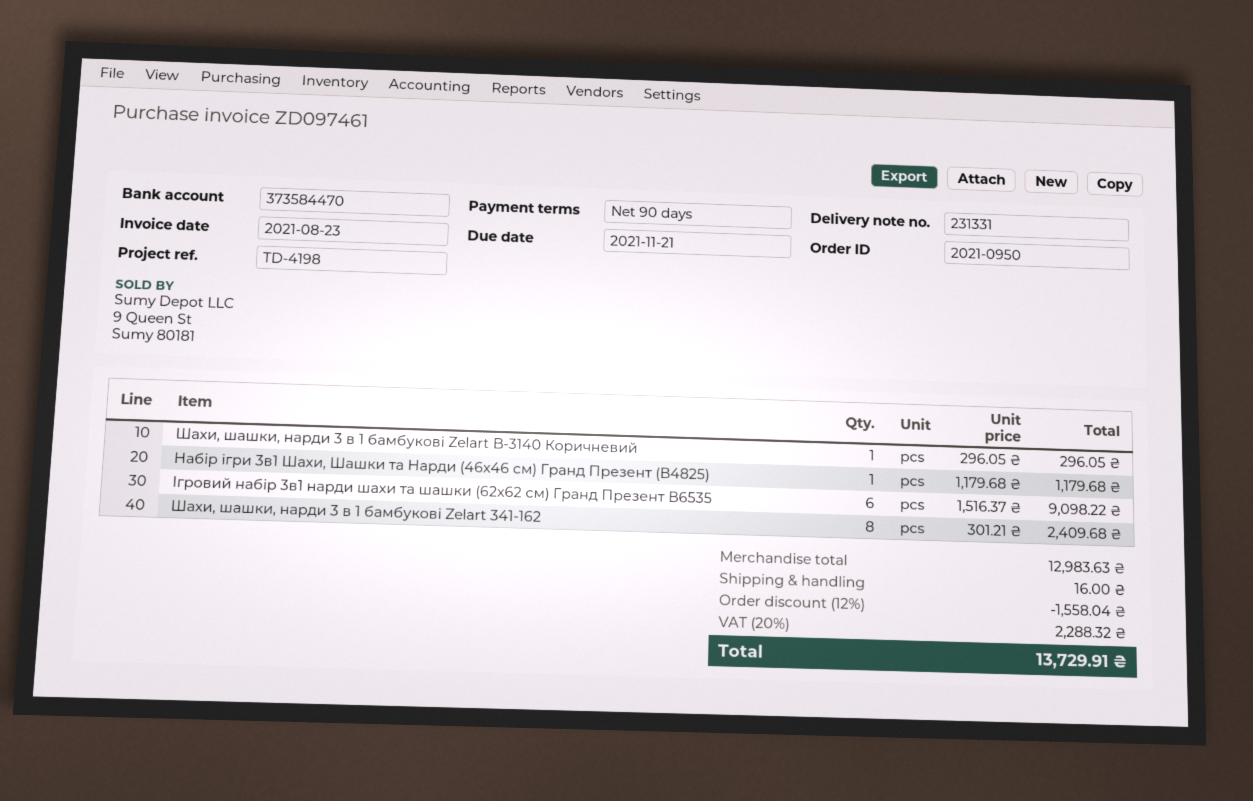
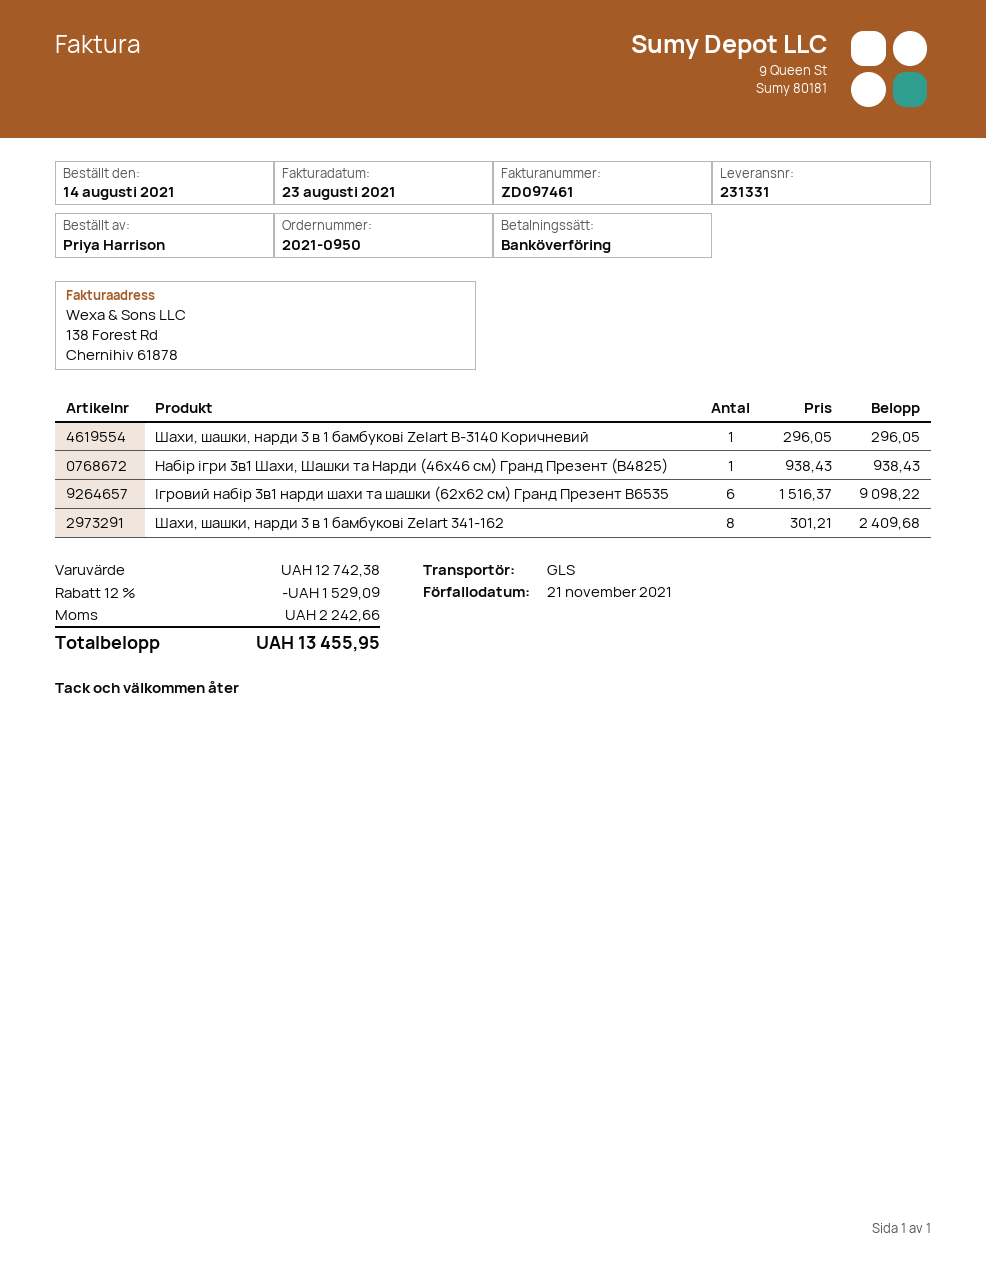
Набір ігри 3в1 Шахи, Шашки та Нарди (46х46 см) Гранд Презент (В4825): 1 x 1179.68 = 1179.68 -> 1 x 938.43 = 938.43
subtotal: 12983.63 -> 12742.38
discount: 12% = 1558.04 -> 12% = 1529.09
shipping: 16.00 -> none
tax: 2288.32 -> 2242.66
total: 13729.91 -> 13455.95

